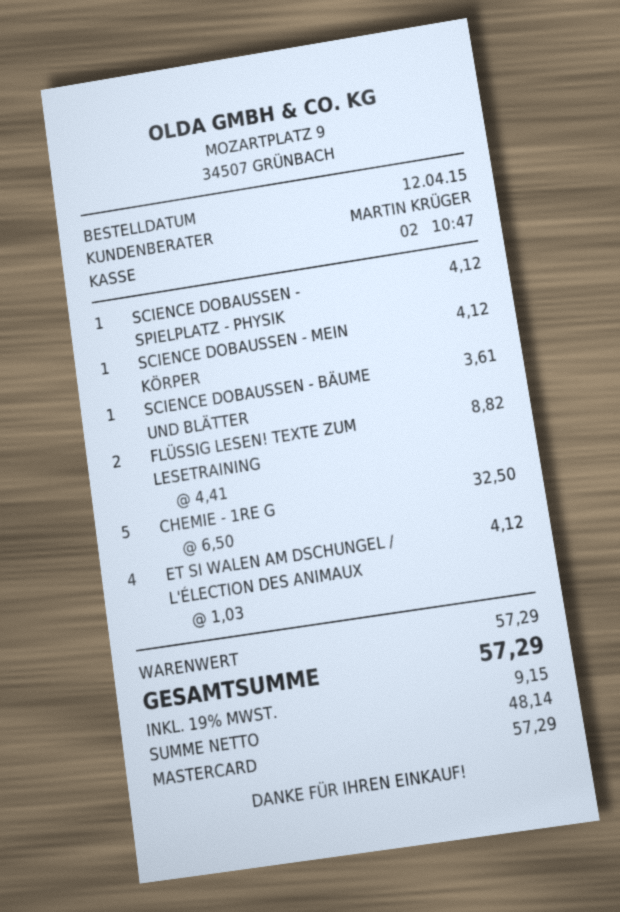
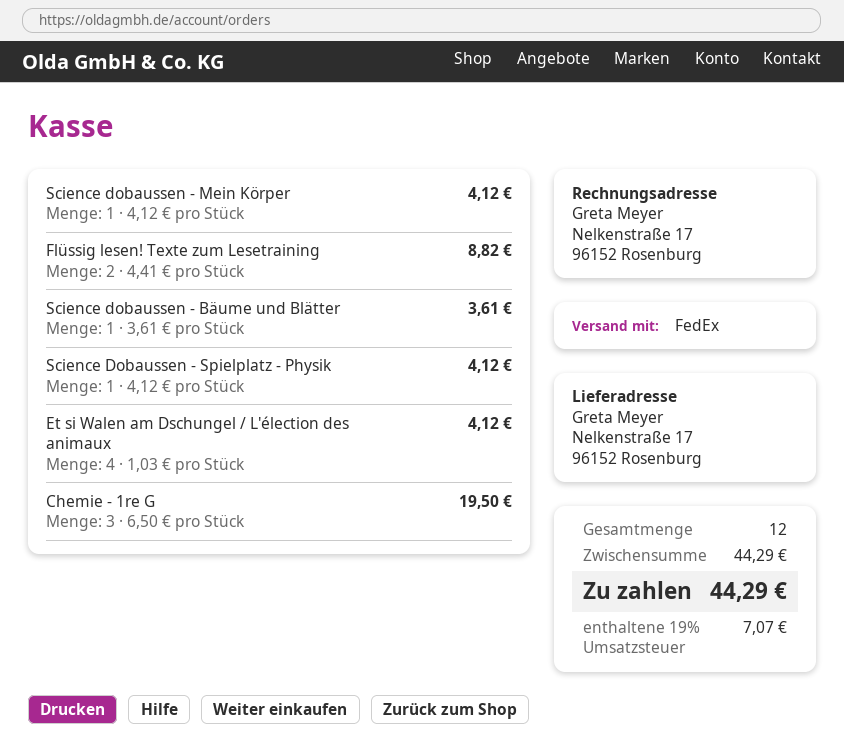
CHEMIE - 1RE G: 5 x 6.50 = 32.50 -> 3 x 6.50 = 19.50
subtotal: 57.29 -> 44.29
tax: 19% = 9.15 -> 19% = 7.07
total: 57.29 -> 44.29

